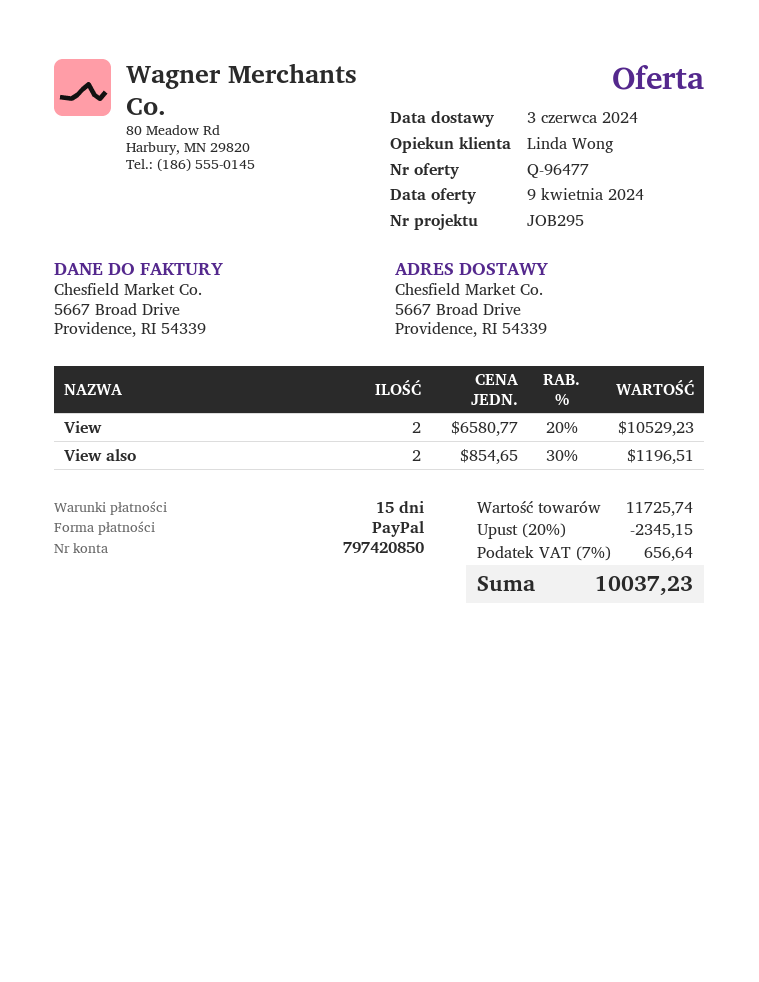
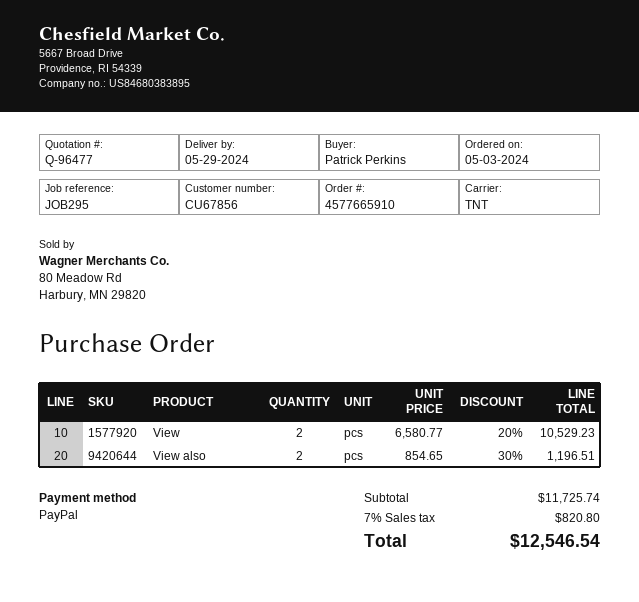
delivery date: 2024-06-03 -> 2024-05-29
discount: 20% = 2345.15 -> none
tax: 7% = 656.64 -> 7% = 820.80
total: 10037.23 -> 12546.54

